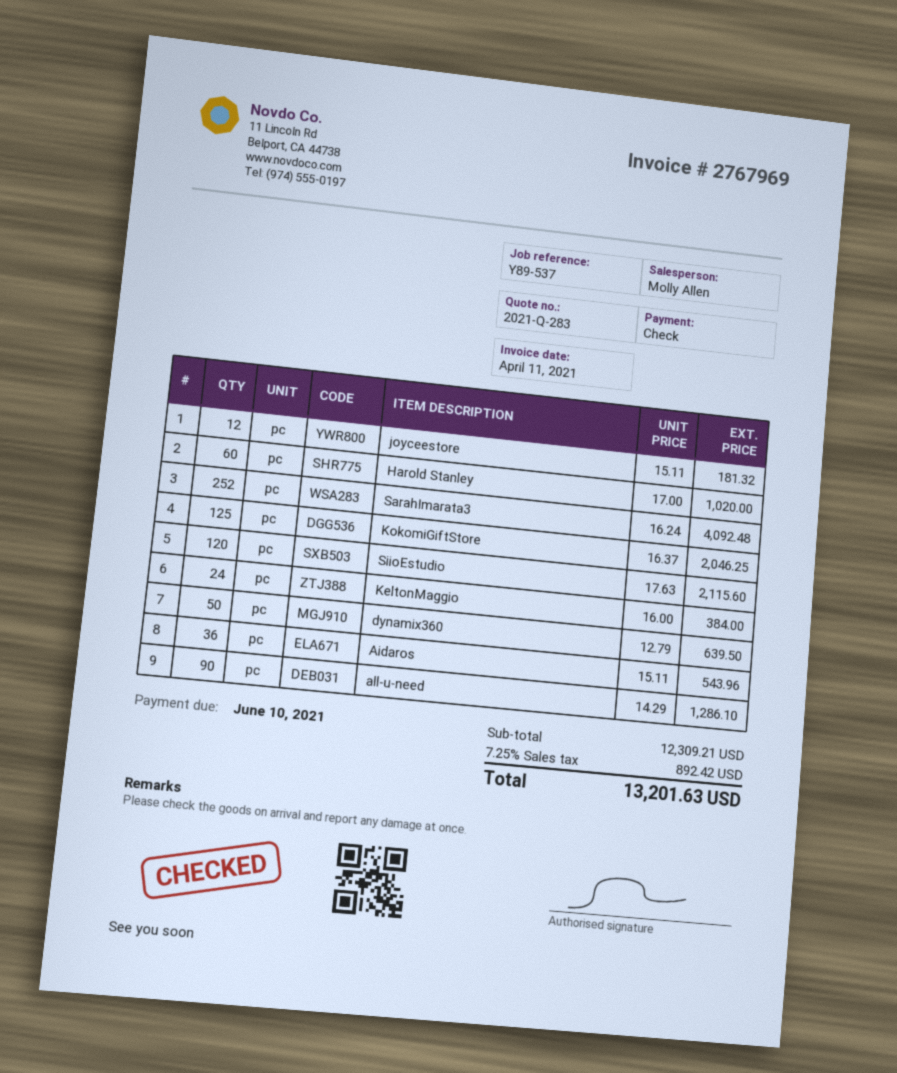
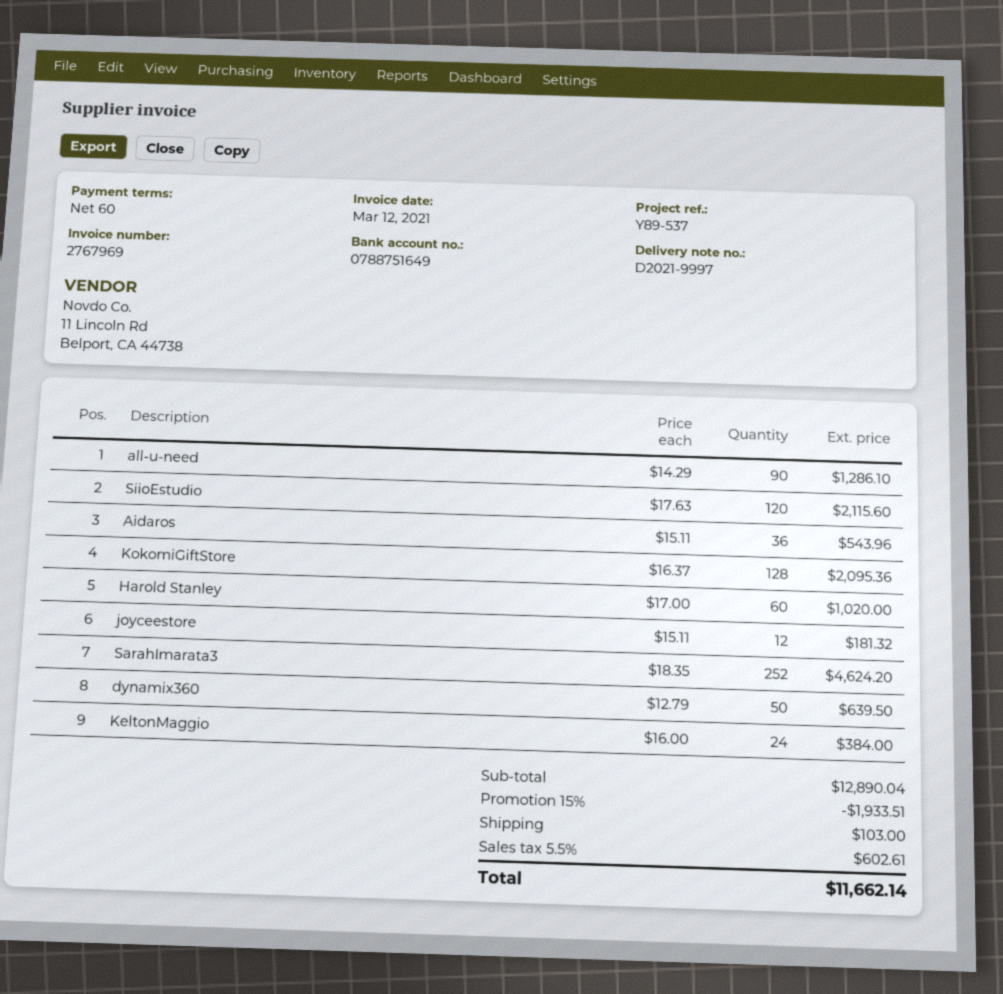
invoice date: 2021-04-11 -> 2021-03-12
SarahImarata3: 252 x 16.24 = 4092.48 -> 252 x 18.35 = 4624.20
KokomiGiftStore: 125 x 16.37 = 2046.25 -> 128 x 16.37 = 2095.36
subtotal: 12309.21 -> 12890.04
discount: none -> 15% = 1933.51
shipping: none -> 103.00
tax: 7.25% = 892.42 -> 5.5% = 602.61
total: 13201.63 -> 11662.14

